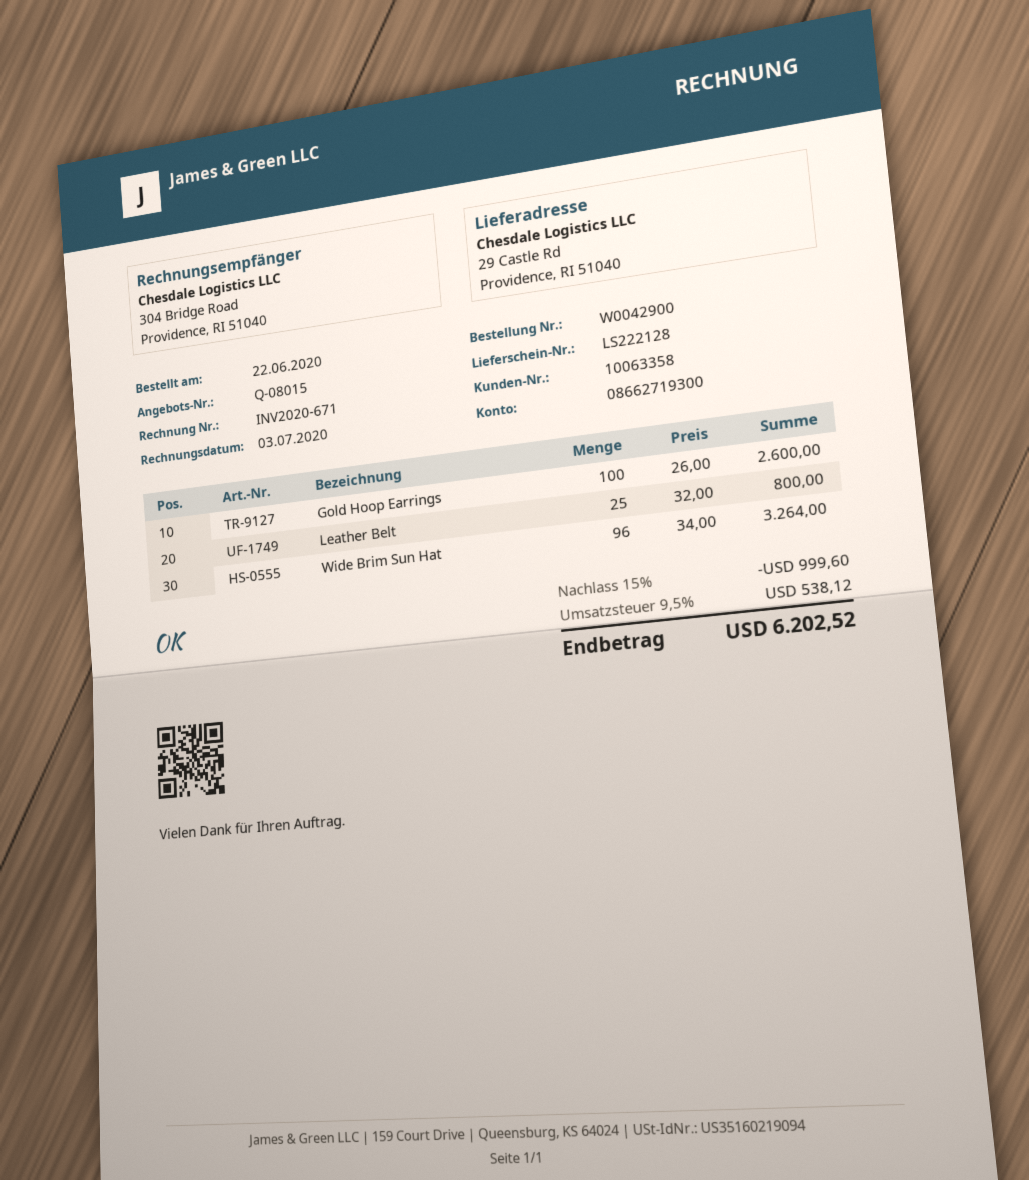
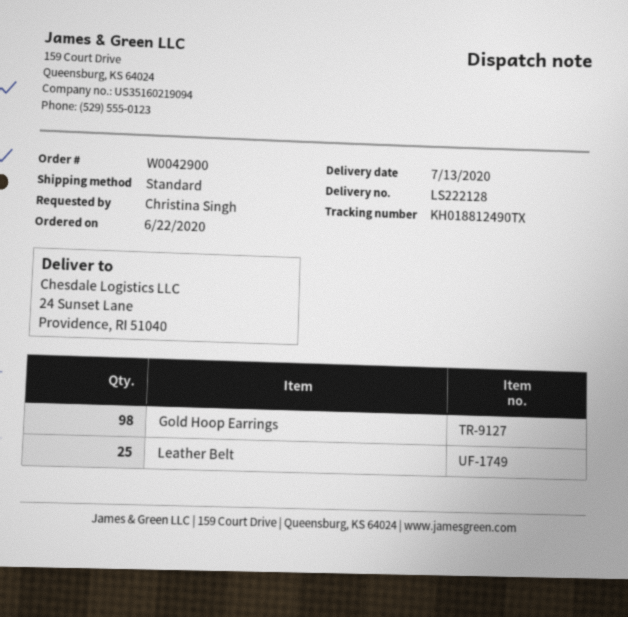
ship to: 29 Castle Rd, Providence, RI 51040 -> 24 Sunset Lane, Providence, RI 51040
Gold Hoop Earrings: 100 -> 98
Wide Brim Sun Hat: 96 -> none

